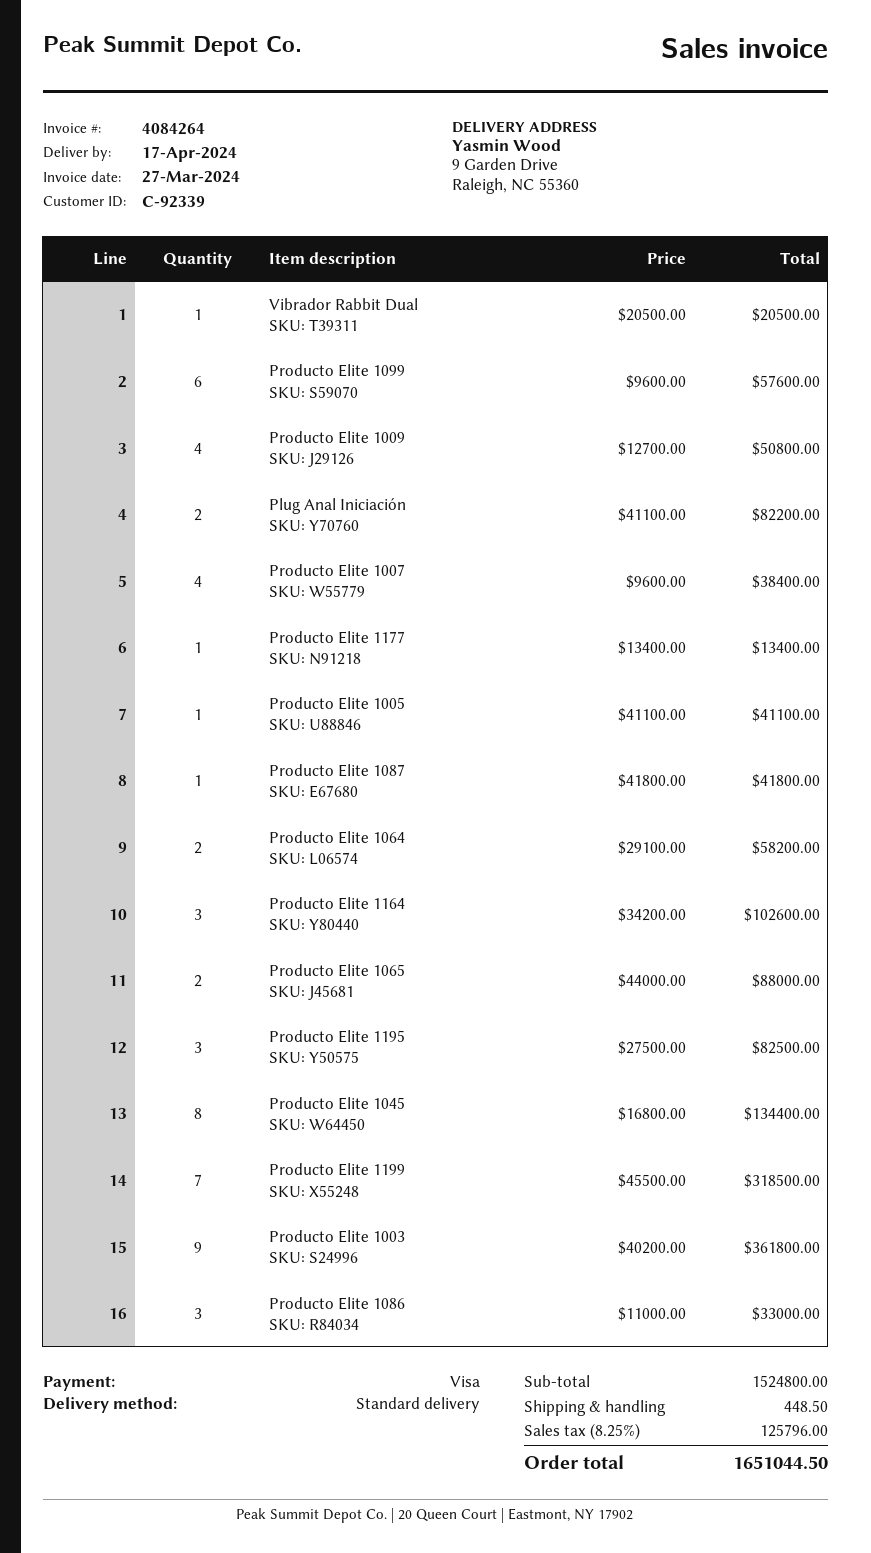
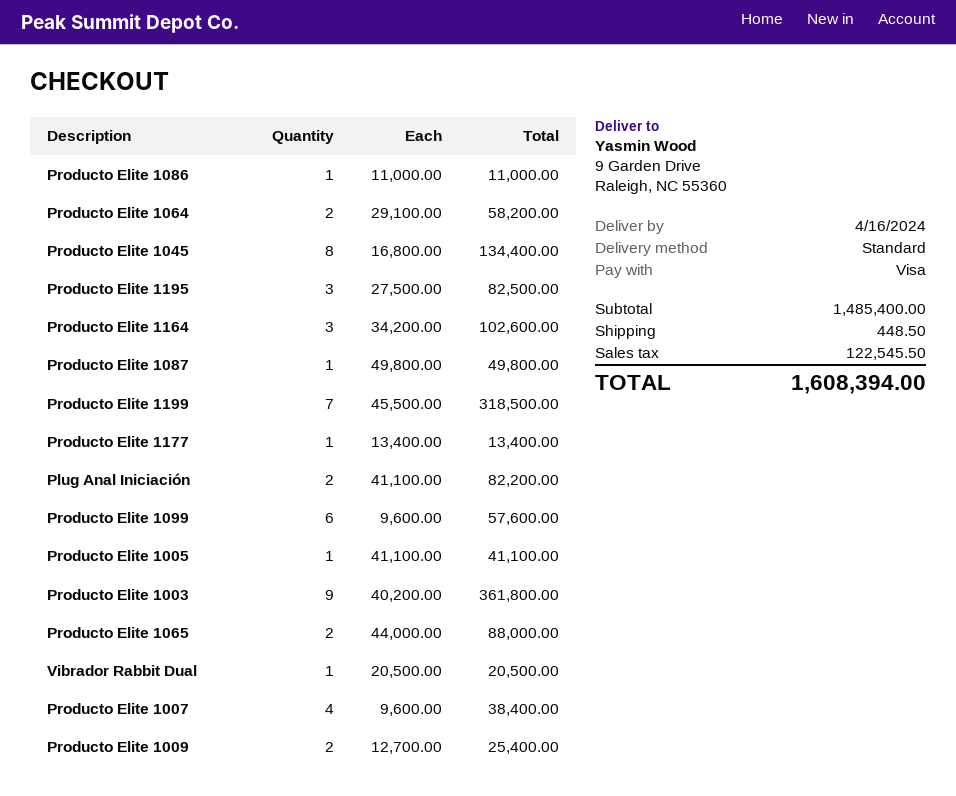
delivery date: 2024-04-17 -> 2024-04-16
Producto Elite 1009: 4 x 12700.00 = 50800.00 -> 2 x 12700.00 = 25400.00
Producto Elite 1087: 1 x 41800.00 = 41800.00 -> 1 x 49800.00 = 49800.00
Producto Elite 1086: 3 x 11000.00 = 33000.00 -> 1 x 11000.00 = 11000.00
subtotal: 1524800.00 -> 1485400.00
tax: 125796.00 -> 122545.50
total: 1651044.50 -> 1608394.00

